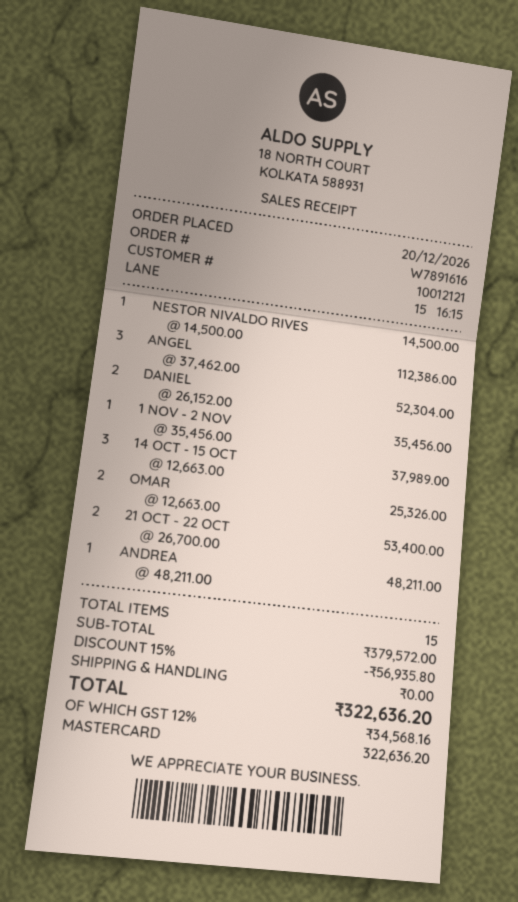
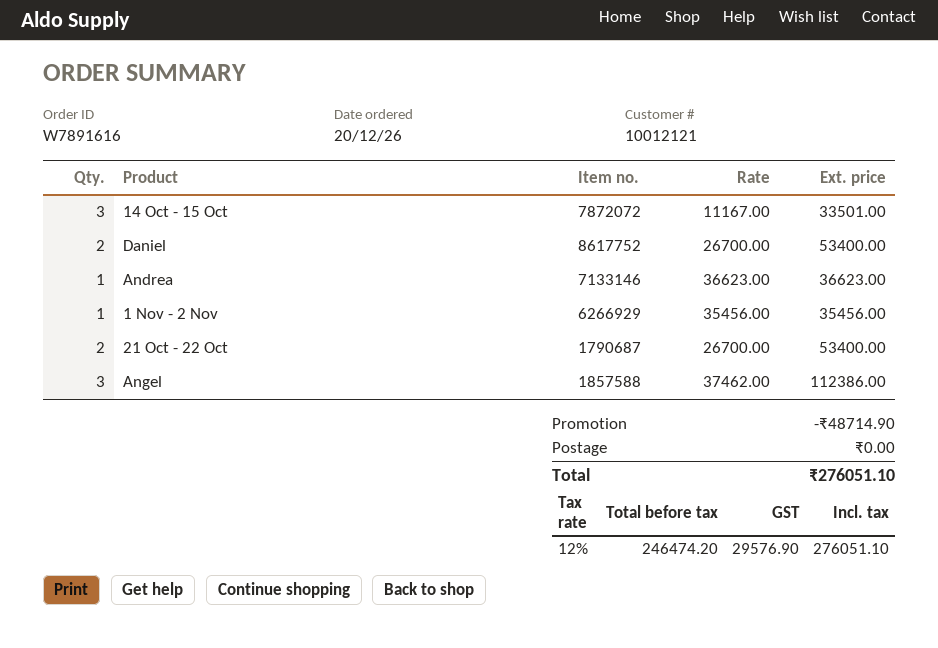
NESTOR NIVALDO RIVES: 1 x 14500.00 = 14500.00 -> none
DANIEL: 2 x 26152.00 = 52304.00 -> 2 x 26700.00 = 53400.00
14 OCT - 15 OCT: 3 x 12663.00 = 37989.00 -> 3 x 11167.00 = 33501.00
OMAR: 2 x 12663.00 = 25326.00 -> none
ANDREA: 1 x 48211.00 = 48211.00 -> 1 x 36623.00 = 36623.00
discount: 56935.80 -> 48714.90
tax: 12% = 34568.16 -> 12% = 29576.90
total: 322636.20 -> 276051.10

